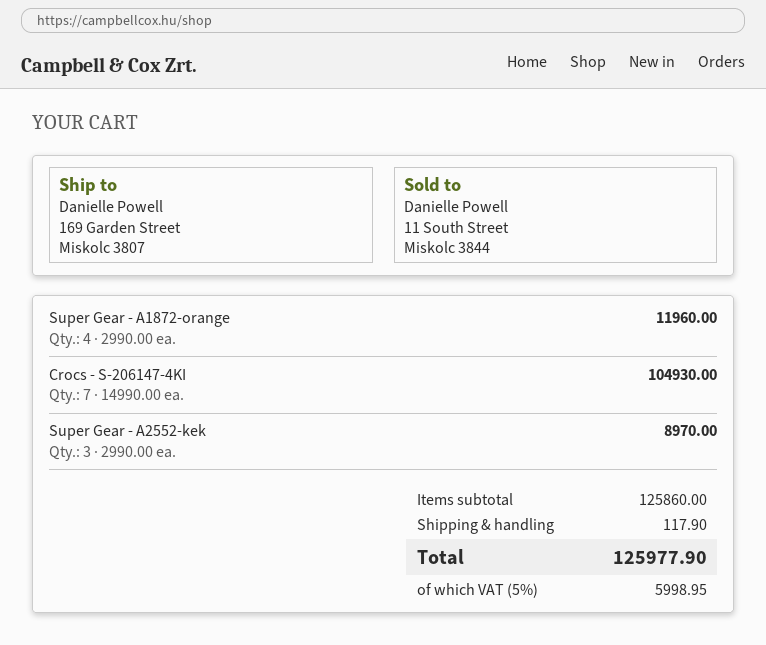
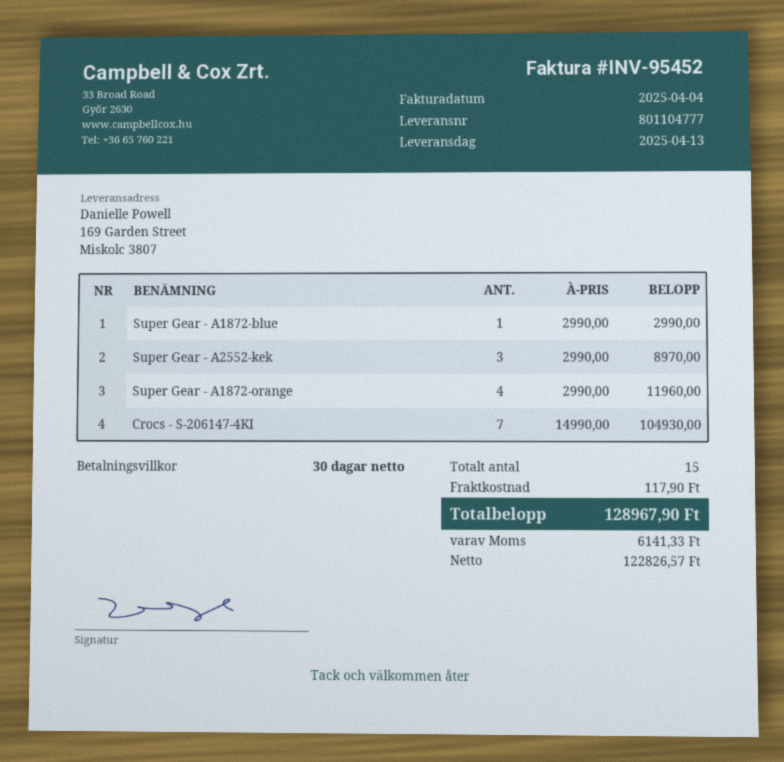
Super Gear - A1872-blue: none -> 1 x 2990.00 = 2990.00
tax: 5998.95 -> 6141.33
total: 125977.90 -> 128967.90

